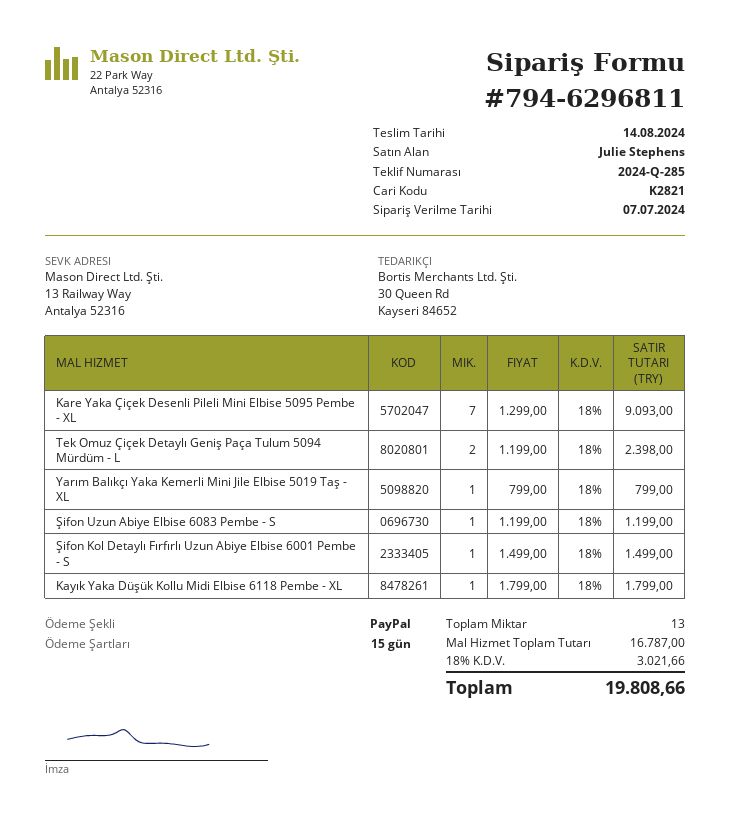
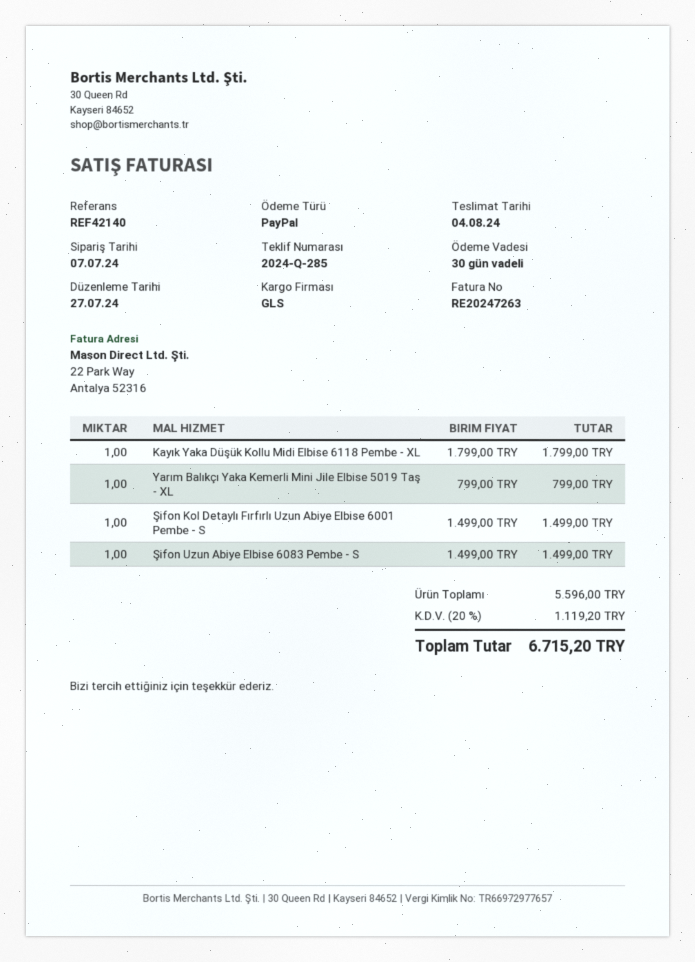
delivery date: 2024-08-14 -> 2024-08-04
payment terms: 15 days -> 30 days
Kare Yaka Çiçek Desenli Pileli Mini Elbise 5095 Pembe - XL: 7 x 1299.00 = 9093.00 -> none
Tek Omuz Çiçek Detaylı Geniş Paça Tulum 5094 Mürdüm - L: 2 x 1199.00 = 2398.00 -> none
Şifon Uzun Abiye Elbise 6083 Pembe - S: 1 x 1199.00 = 1199.00 -> 1 x 1499.00 = 1499.00
subtotal: 16787.00 -> 5596.00
tax: 18% = 3021.66 -> 20% = 1119.20
total: 19808.66 -> 6715.20

